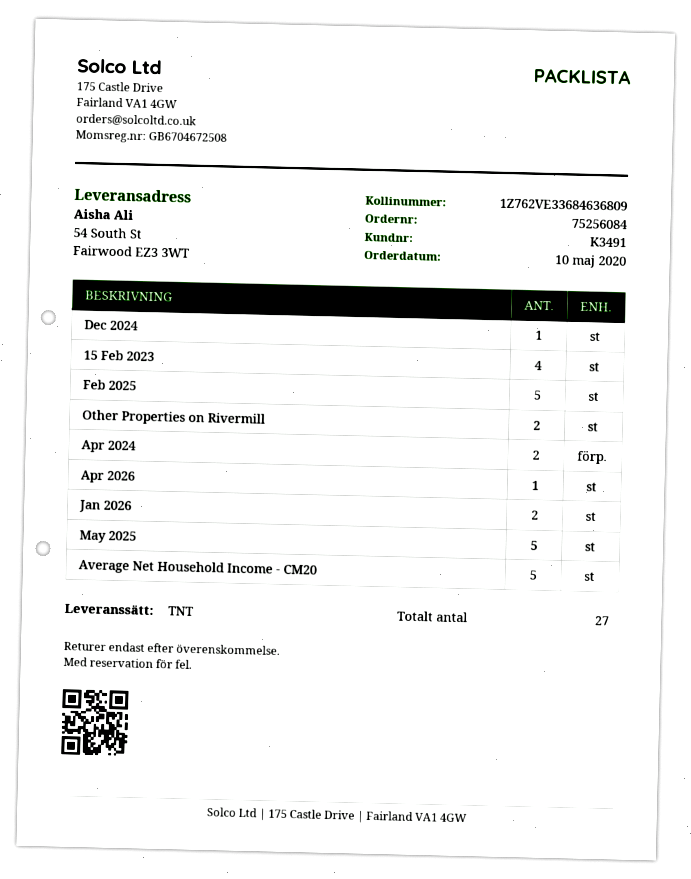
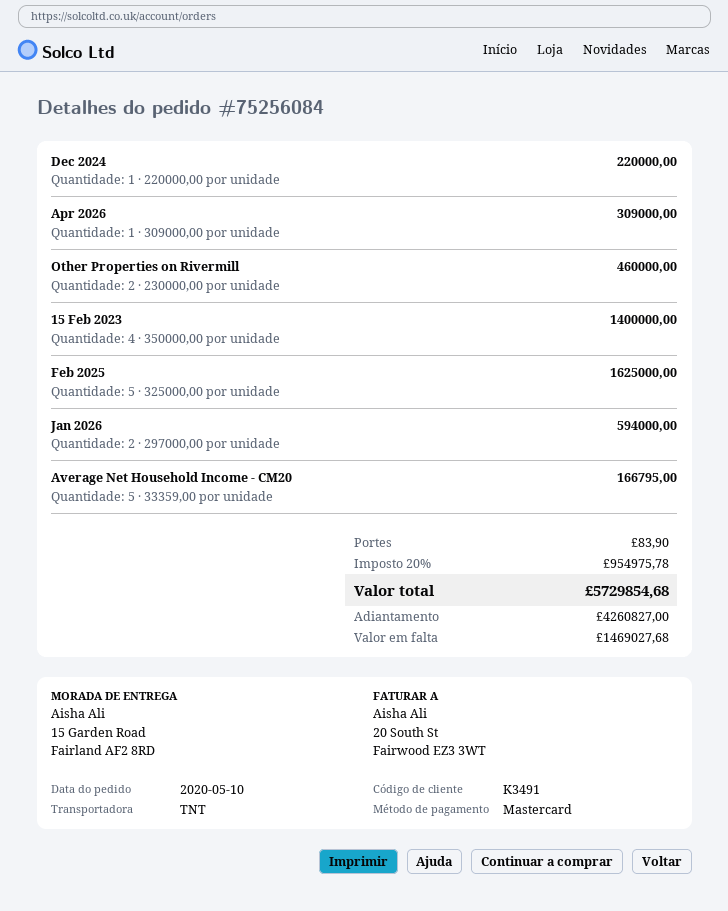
ship to: 54 South St, Fairwood EZ3 3WT -> 15 Garden Road, Fairland AF2 8RD
Apr 2024: 2 -> none
May 2025: 5 -> none

